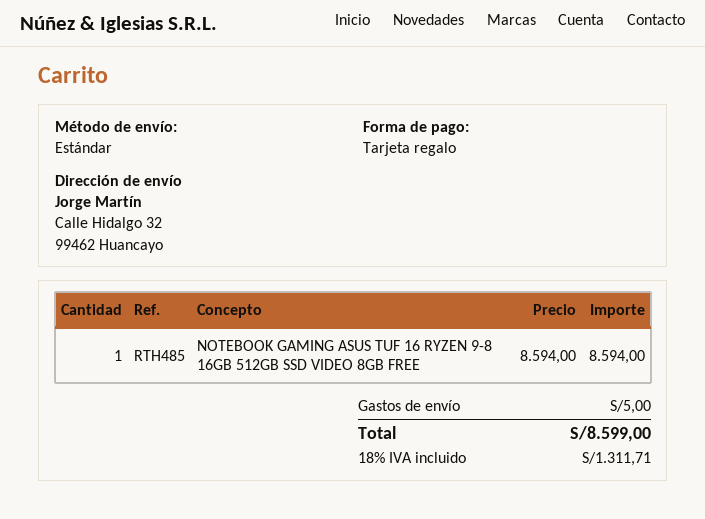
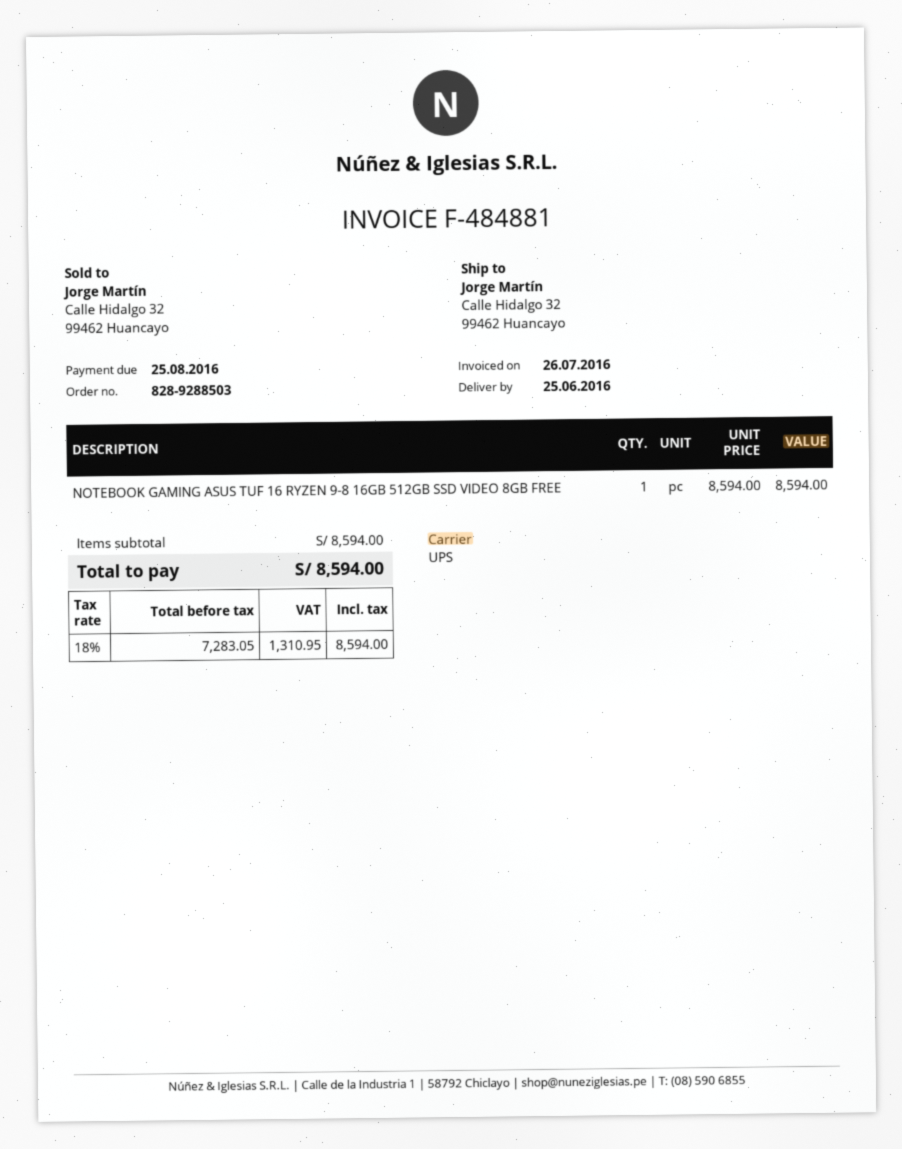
shipping method: standard -> UPS
shipping: 5.00 -> none
tax: 18% = 1311.71 -> 18% = 1310.95
total: 8599.00 -> 8594.00

